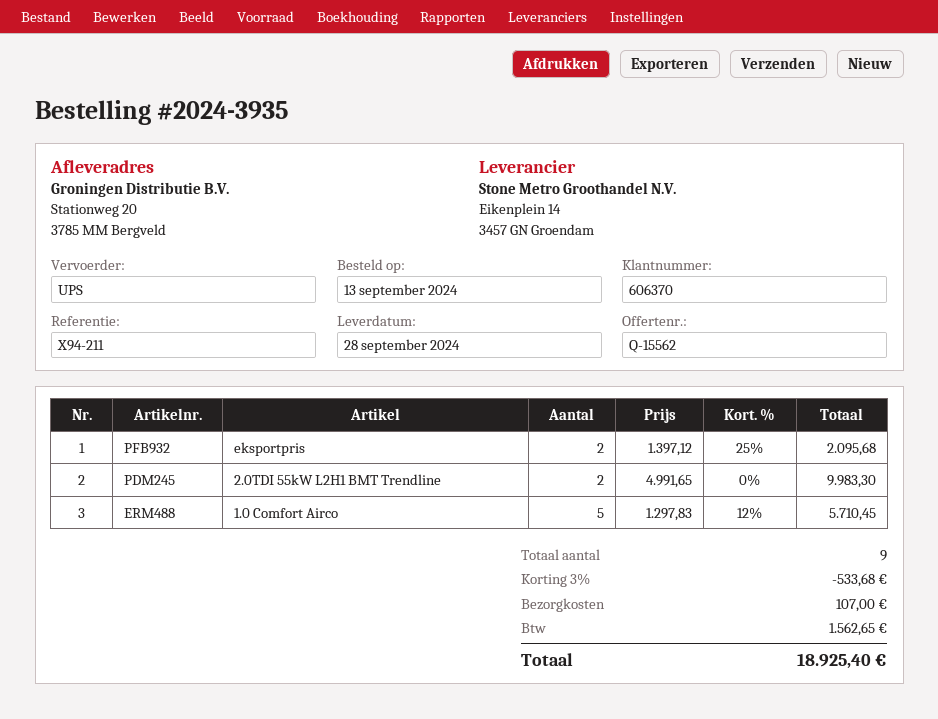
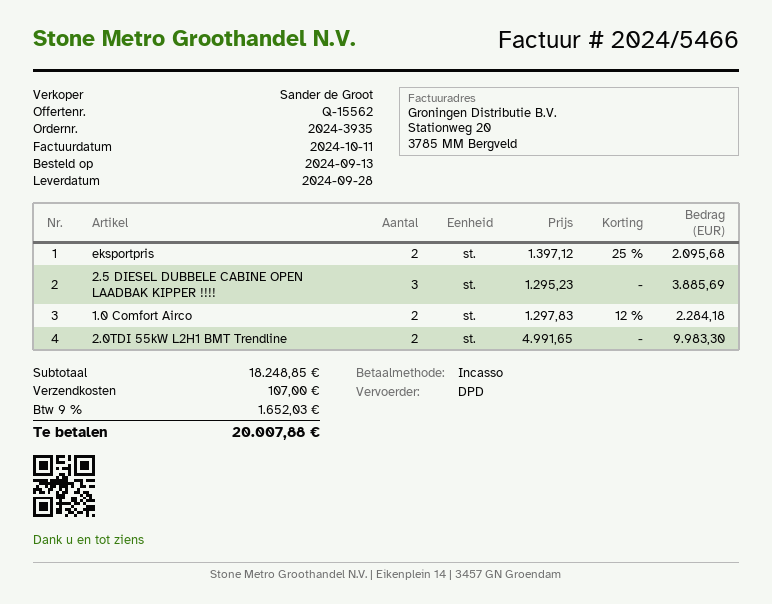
shipping method: UPS -> DPD
1.0 Comfort Airco: 5 x 1297.83 - 12% = 5710.45 -> 2 x 1297.83 - 12% = 2284.18
2.5 DIESEL DUBBELE CABINE OPEN LAADBAK KIPPER !!!!: none -> 3 x 1295.23 = 3885.69
discount: 3% = 533.68 -> none
tax: 1562.65 -> 1652.03
total: 18925.40 -> 20007.88

